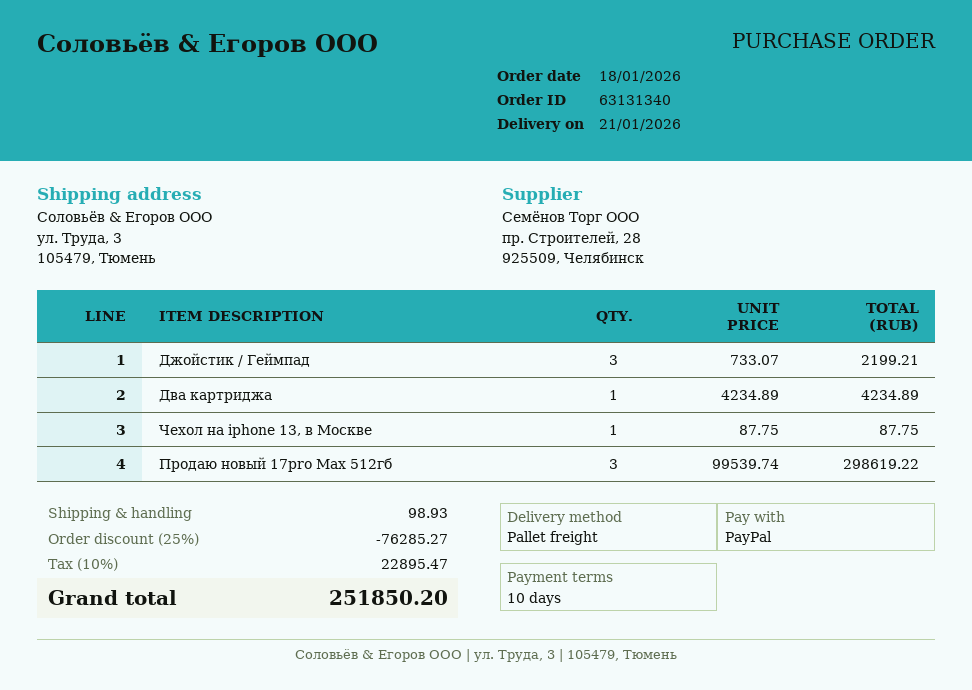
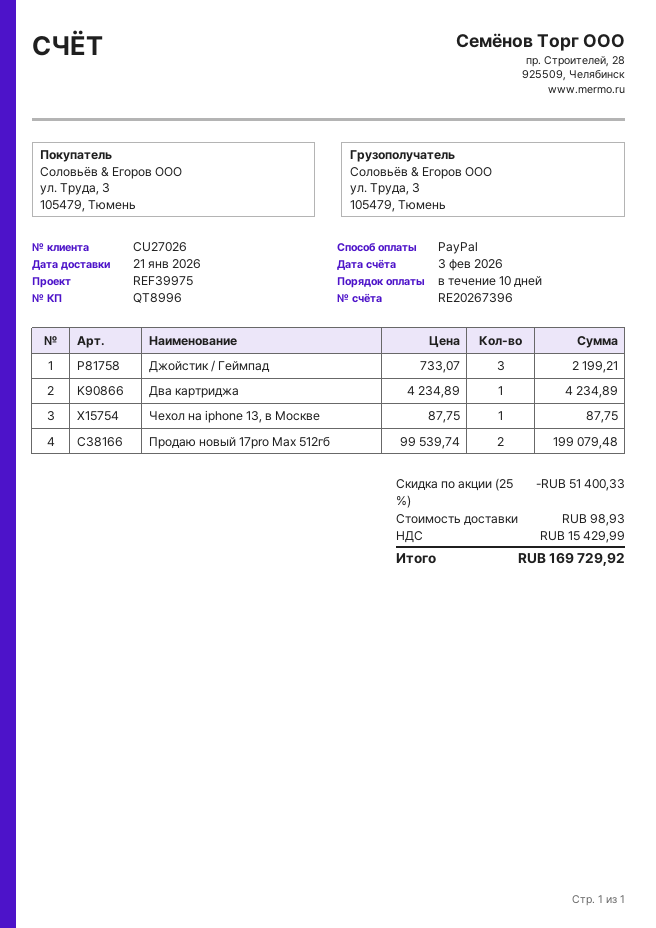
Продаю новый 17pro Max 512гб: 3 x 99539.74 = 298619.22 -> 2 x 99539.74 = 199079.48
discount: 25% = 76285.27 -> 25% = 51400.33
tax: 22895.47 -> 15429.99
total: 251850.20 -> 169729.92

